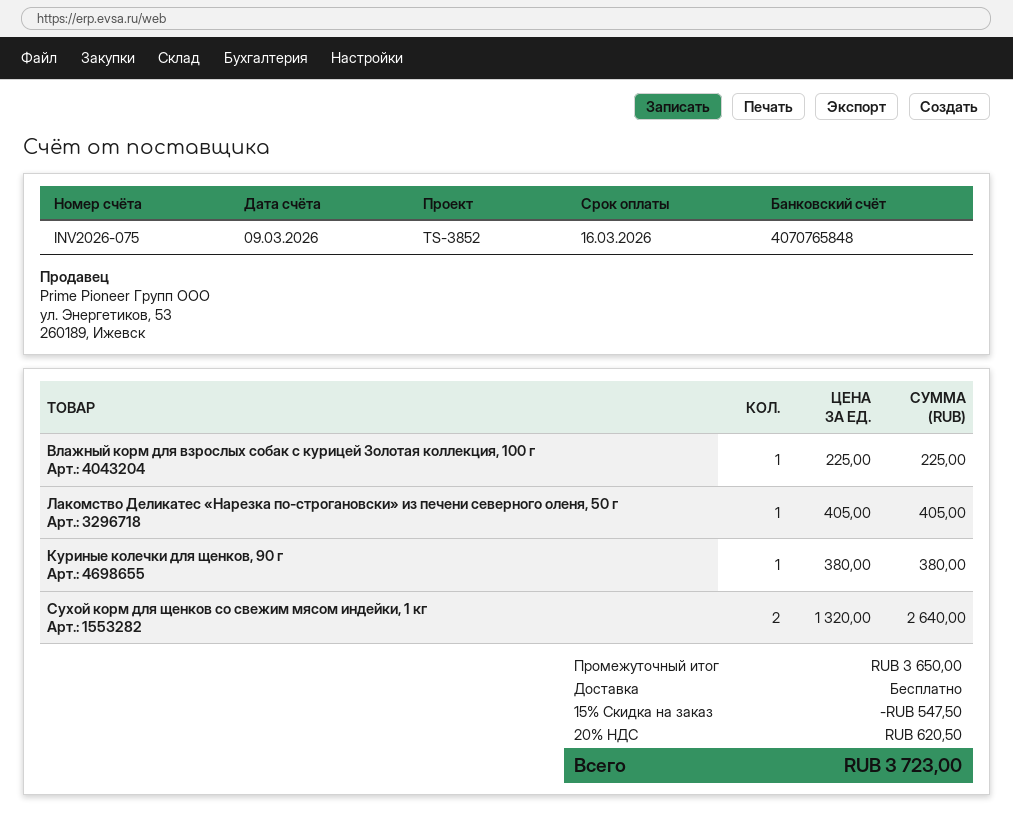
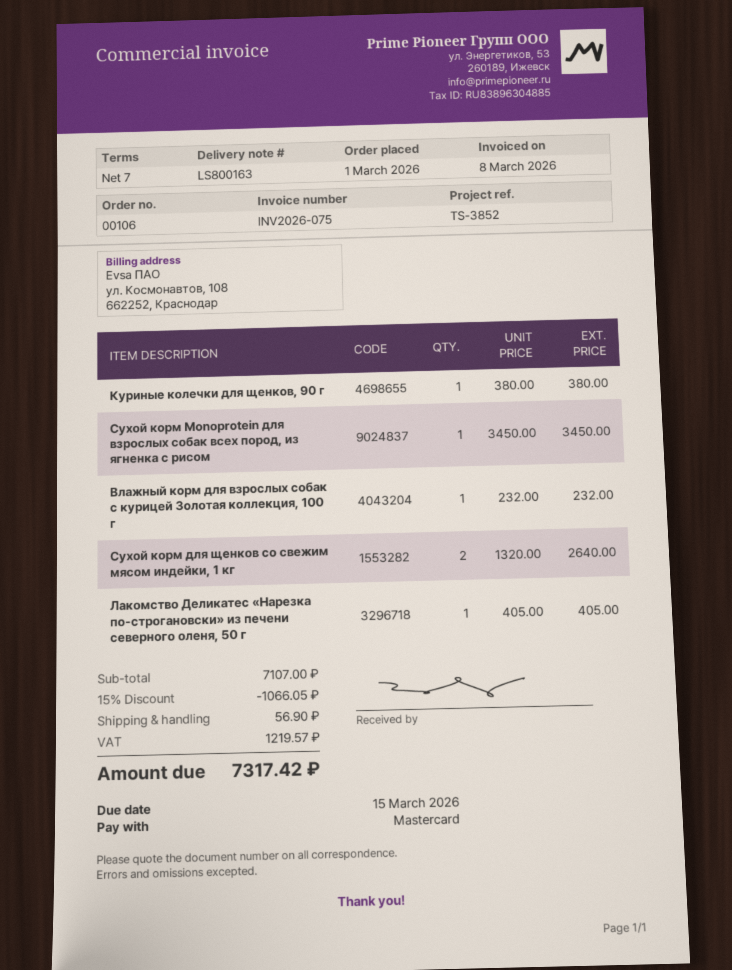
invoice date: 2026-03-09 -> 2026-03-08
due date: 2026-03-16 -> 2026-03-15
Влажный корм для взрослых собак с курицей Золотая коллекция, 100 г: 1 x 225.00 = 225.00 -> 1 x 232.00 = 232.00
Сухой корм Monoprotein для взрослых собак всех пород, из ягненка с рисом: none -> 1 x 3450.00 = 3450.00
subtotal: 3650.00 -> 7107.00
discount: 15% = 547.50 -> 15% = 1066.05
shipping: 0.00 -> 56.90
tax: 620.50 -> 1219.57
total: 3723.00 -> 7317.42

